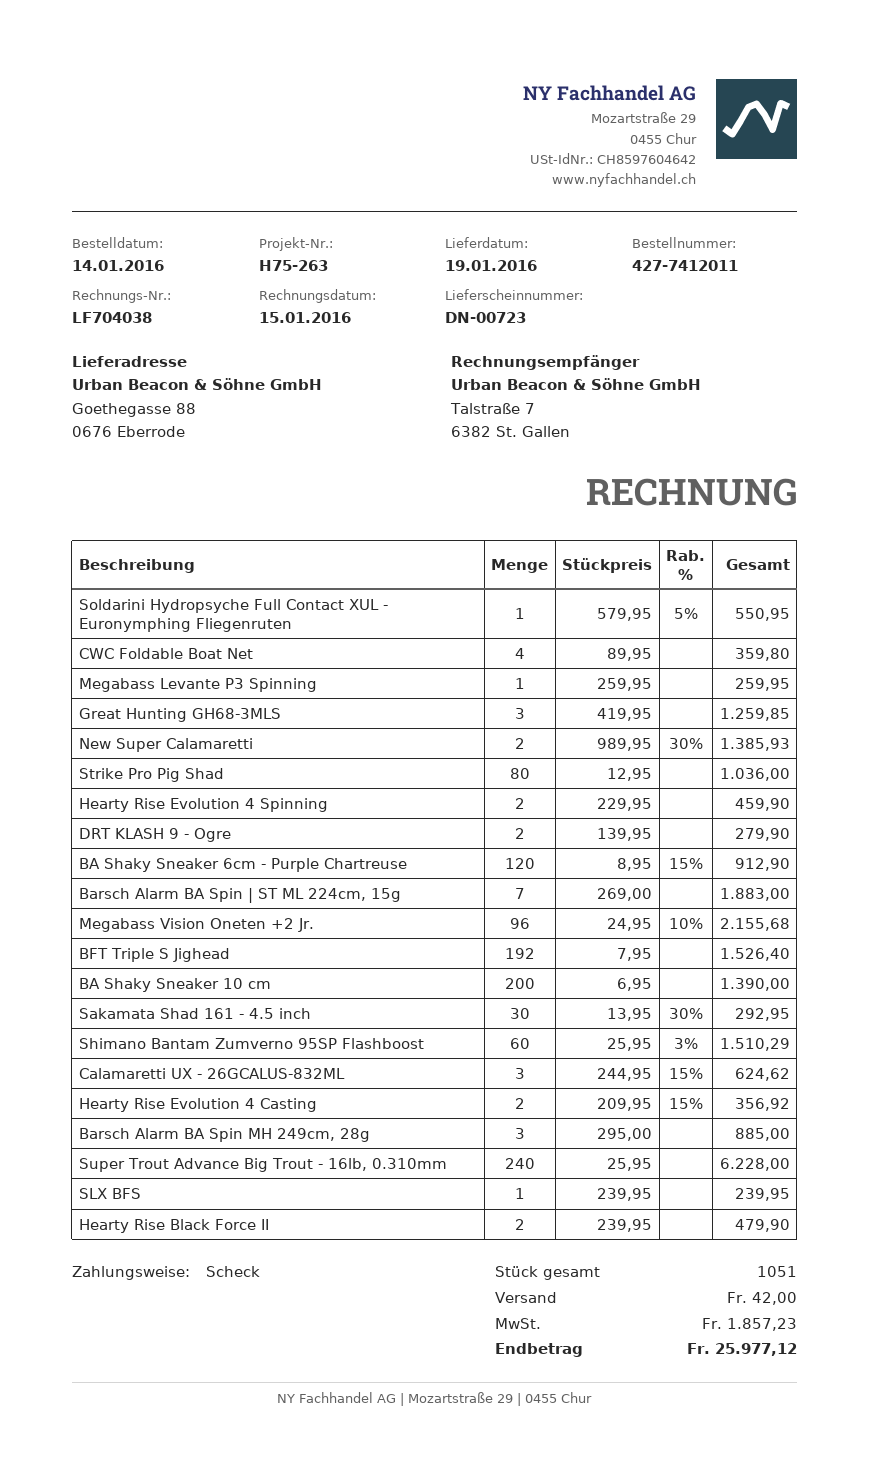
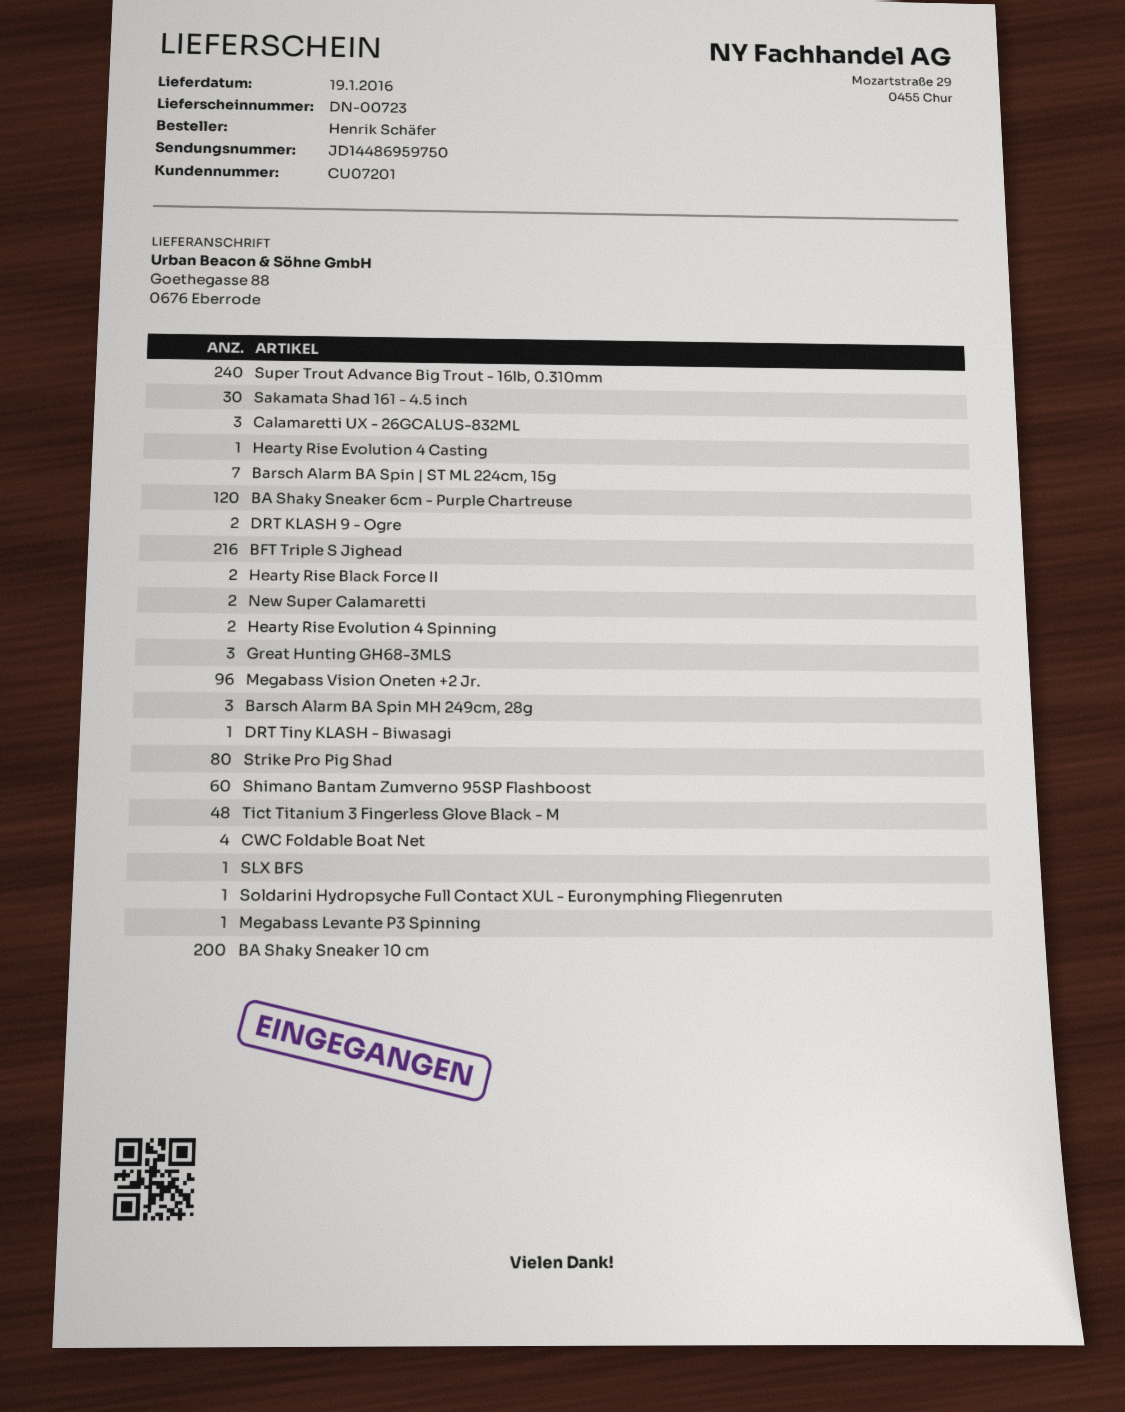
BFT Triple S Jighead: 192 -> 216
Hearty Rise Evolution 4 Casting: 2 -> 1
DRT Tiny KLASH - Biwasagi: none -> 1
Tict Titanium 3 Fingerless Glove Black - M: none -> 48

